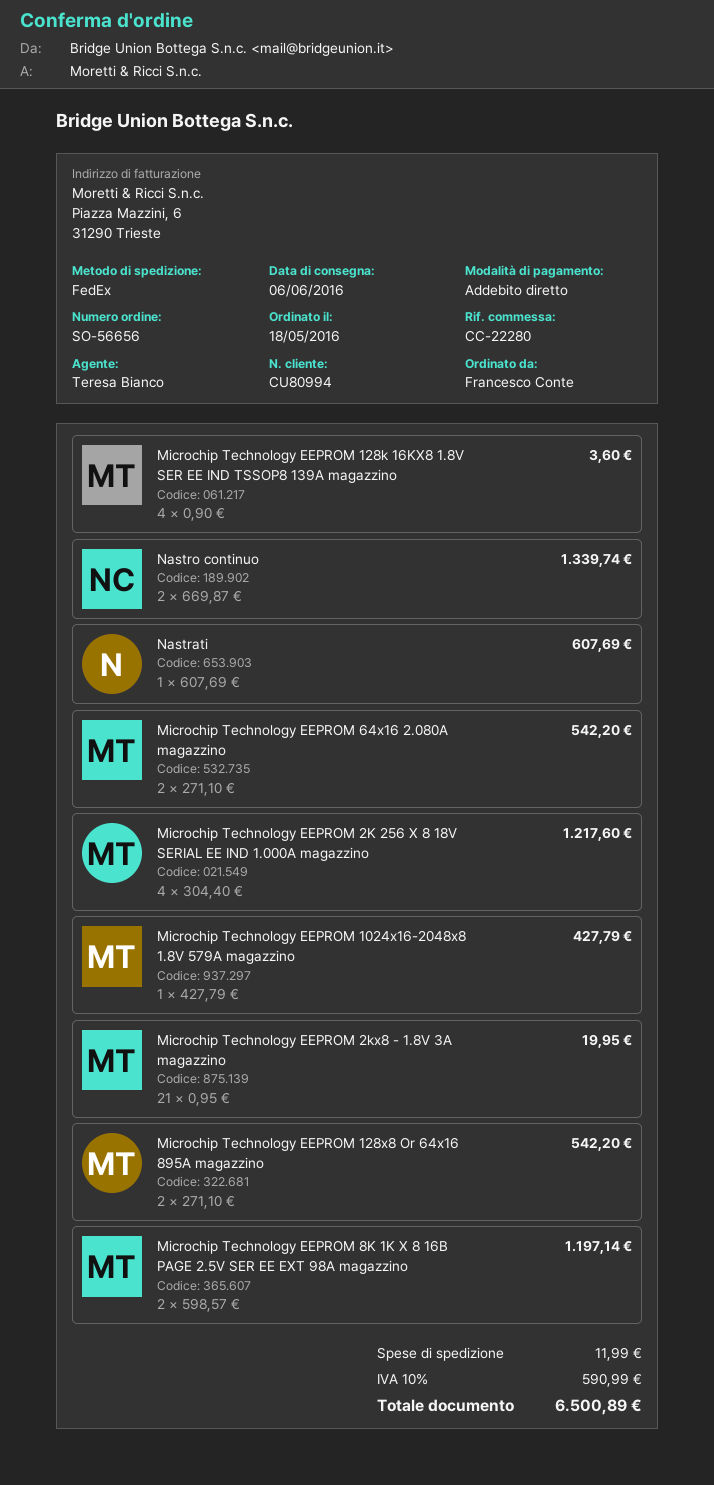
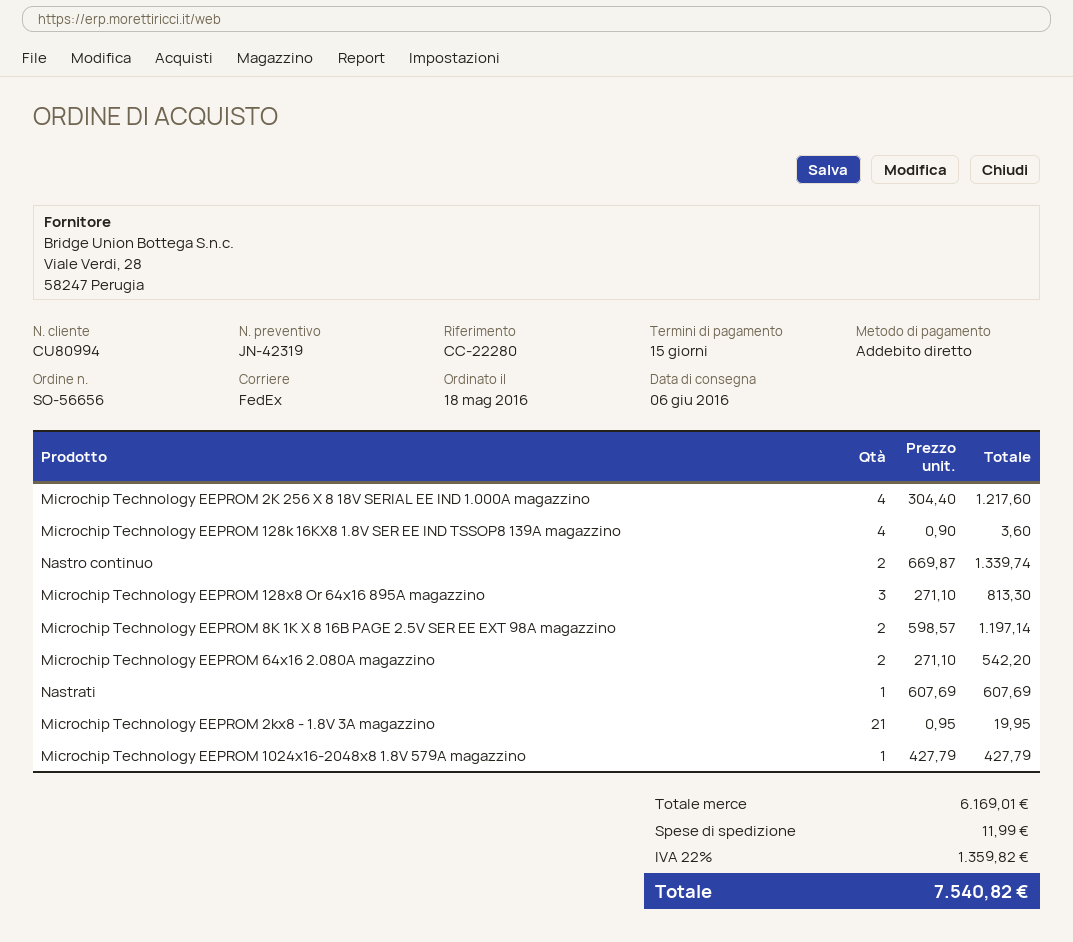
Microchip Technology EEPROM 128x8 Or 64x16 895A magazzino: 2 x 271.10 = 542.20 -> 3 x 271.10 = 813.30
tax: 10% = 590.99 -> 22% = 1359.82
total: 6500.89 -> 7540.82

